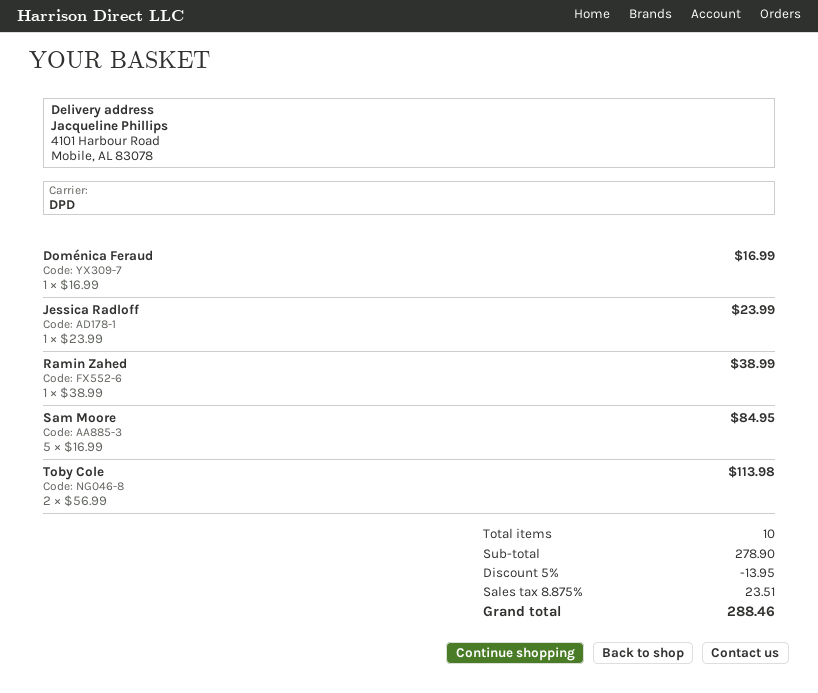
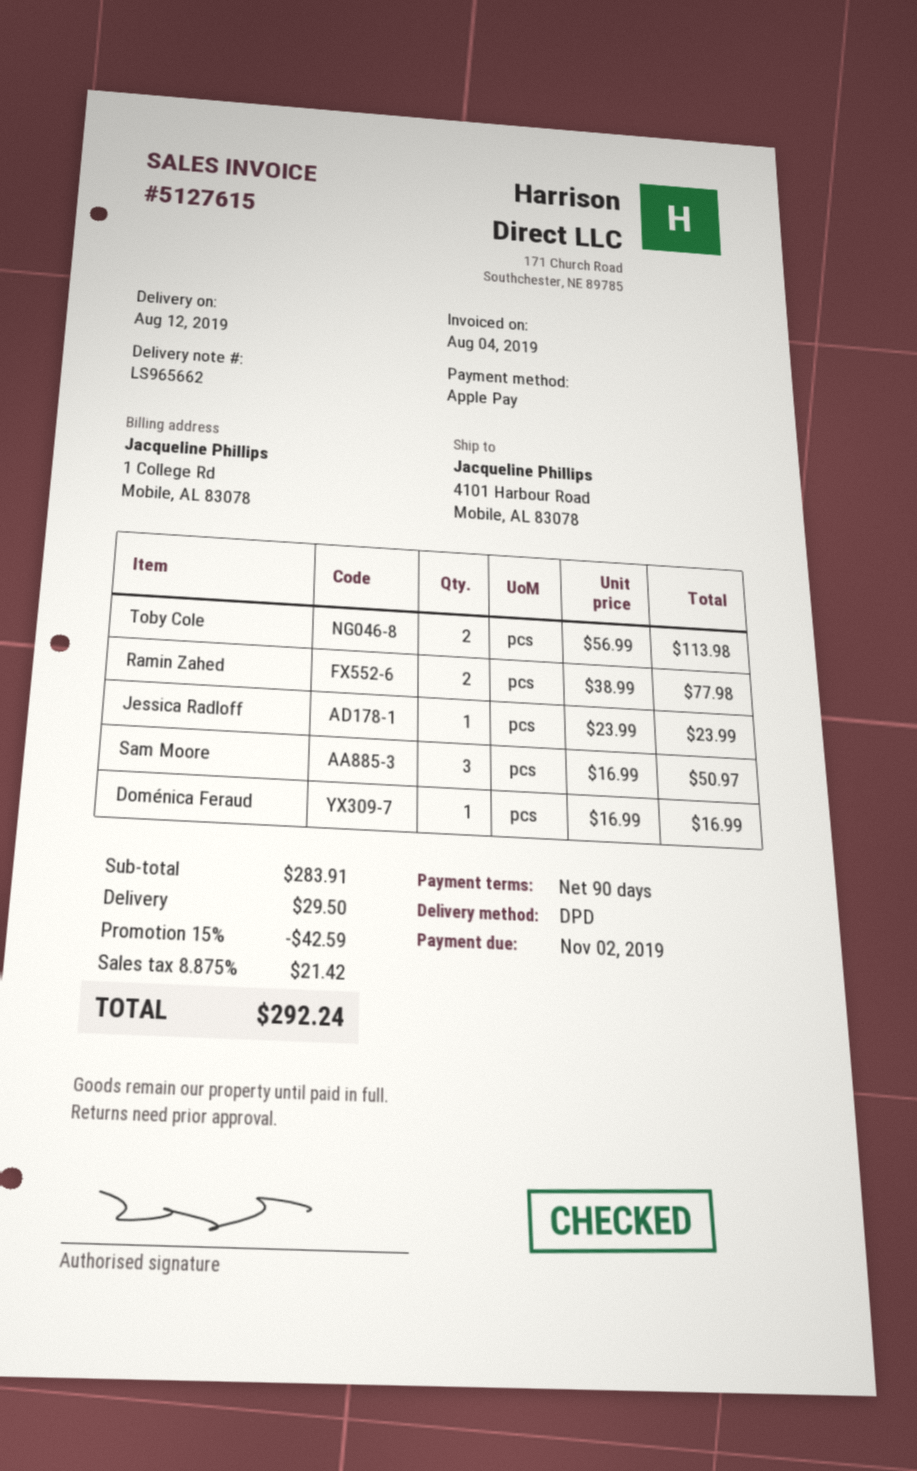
Ramin Zahed: 1 x 38.99 = 38.99 -> 2 x 38.99 = 77.98
Sam Moore: 5 x 16.99 = 84.95 -> 3 x 16.99 = 50.97
subtotal: 278.90 -> 283.91
discount: 5% = 13.95 -> 15% = 42.59
shipping: none -> 29.50
tax: 8.875% = 23.51 -> 8.875% = 21.42
total: 288.46 -> 292.24

